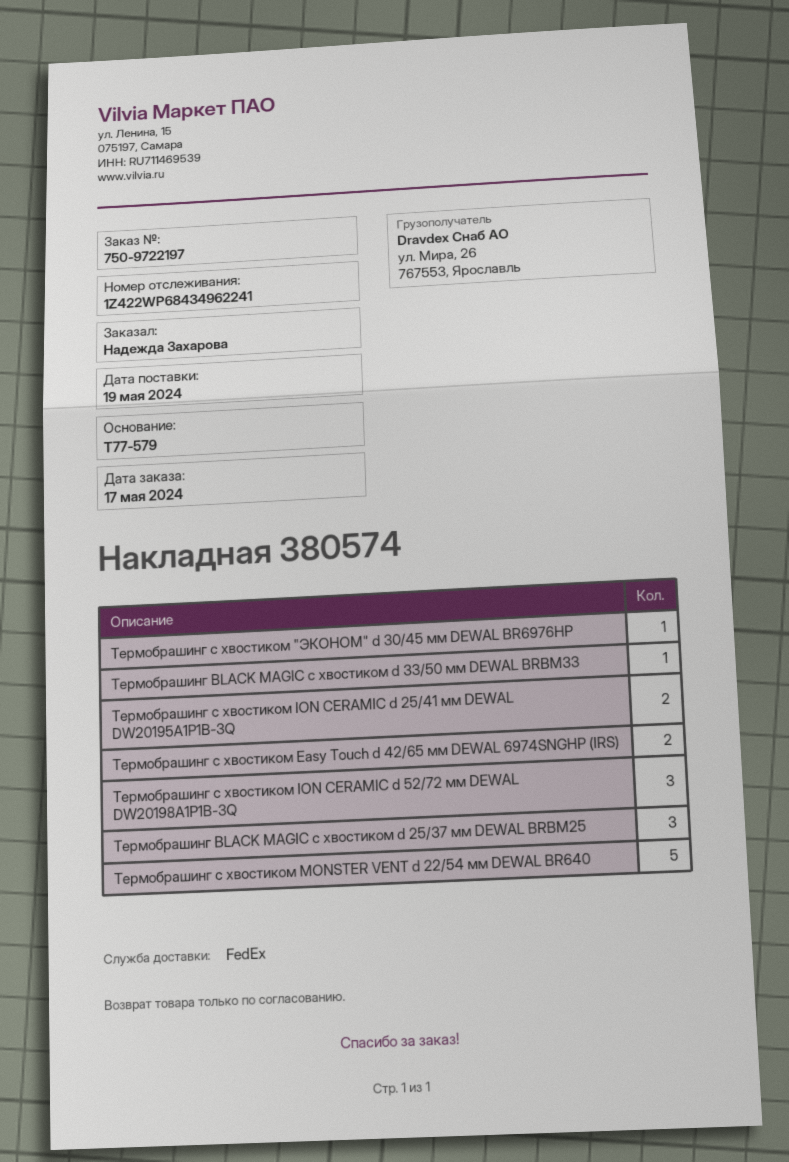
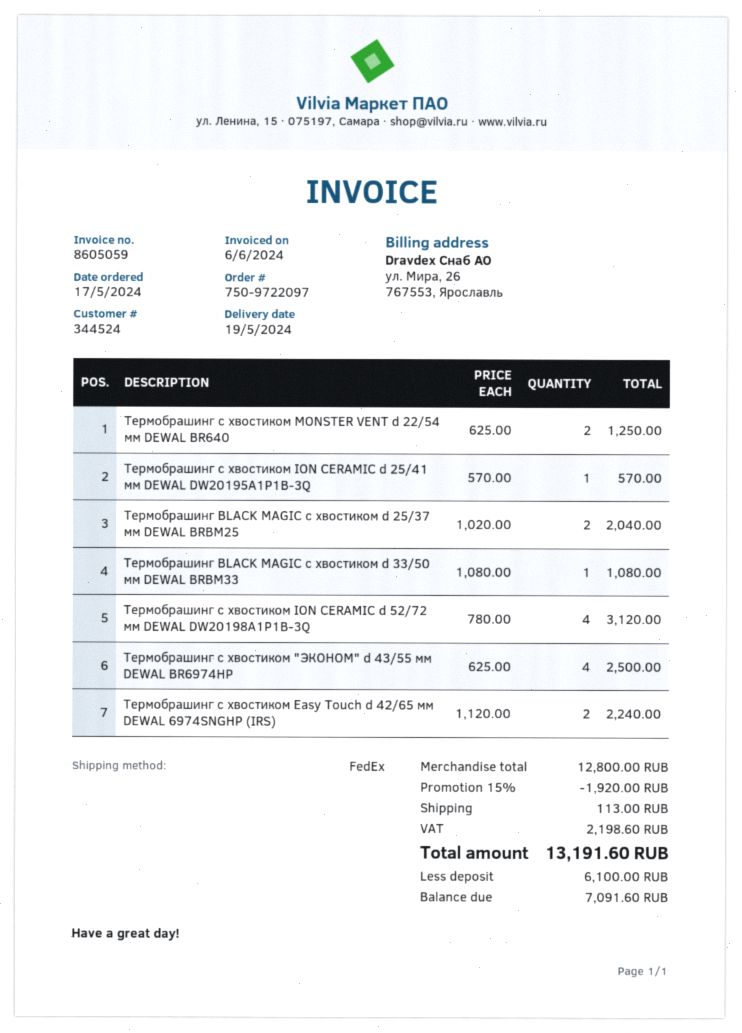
order number: 750-9722197 -> 750-9722097
Термобрашинг с хвостиком "ЭКОНОМ" d 30/45 мм DEWAL BR6976HP: 1 -> none
Термобрашинг с хвостиком ION CERAMIC d 25/41 мм DEWAL DW20195A1P1B-3Q: 2 -> 1
Термобрашинг с хвостиком ION CERAMIC d 52/72 мм DEWAL DW20198A1P1B-3Q: 3 -> 4
Термобрашинг BLACK MAGIC с хвостиком d 25/37 мм DEWAL BRBM25: 3 -> 2
Термобрашинг с хвостиком MONSTER VENT d 22/54 мм DEWAL BR640: 5 -> 2
Термобрашинг с хвостиком "ЭКОНОМ" d 43/55 мм DEWAL BR6974HP: none -> 4

